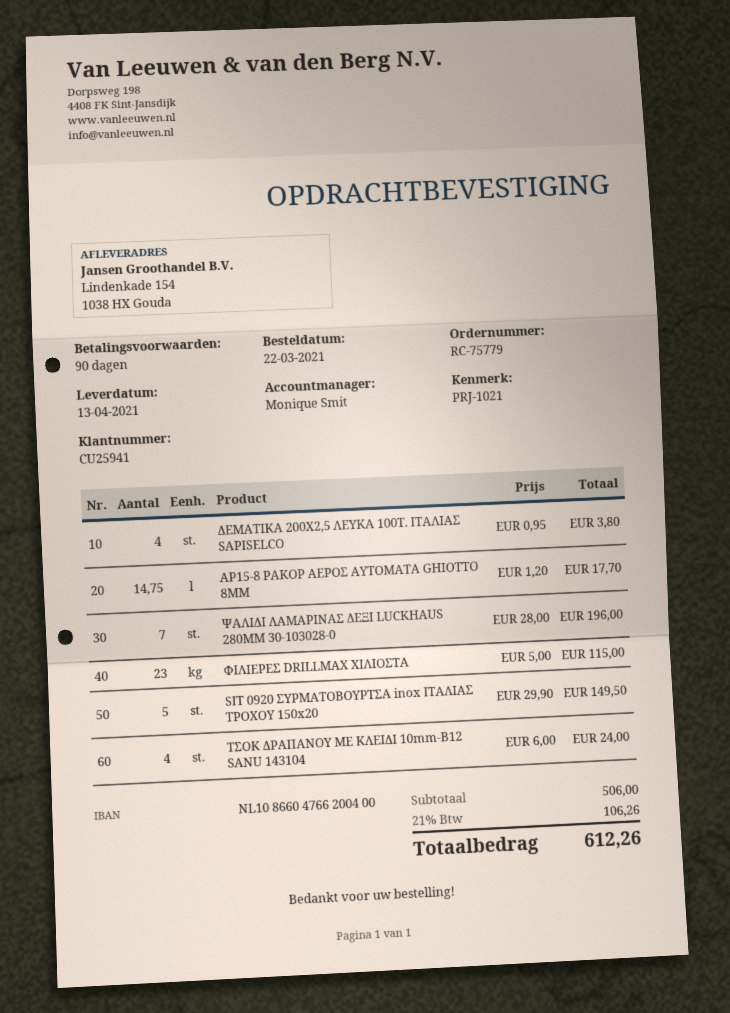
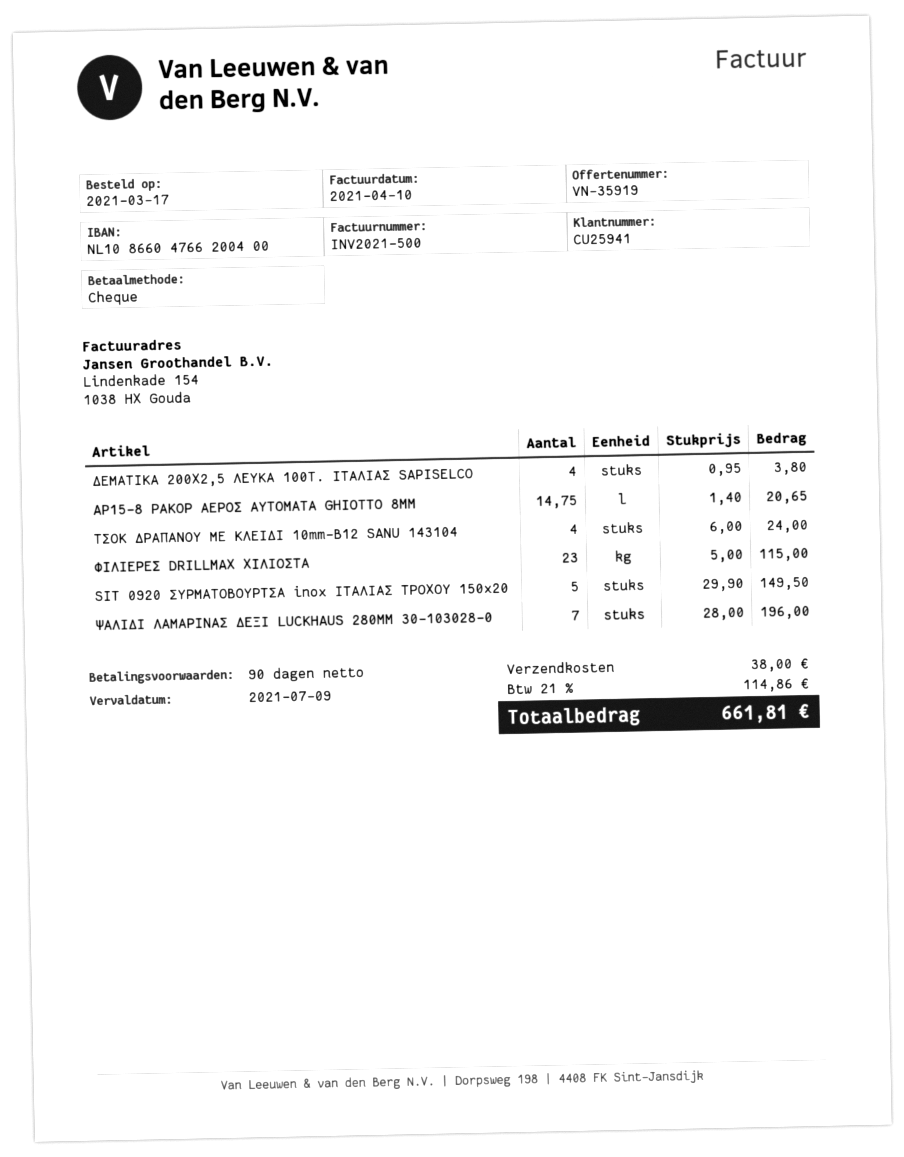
order date: 2021-03-22 -> 2021-03-17
AP15-8 ΡΑΚΟΡ ΑΕΡΟΣ ΑΥΤΟΜΑΤΑ GHIOTTO 8MM: 14.75 x 1.20 = 17.70 -> 14.75 x 1.40 = 20.65
shipping: none -> 38.00
tax: 21% = 106.26 -> 21% = 114.86
total: 612.26 -> 661.81

